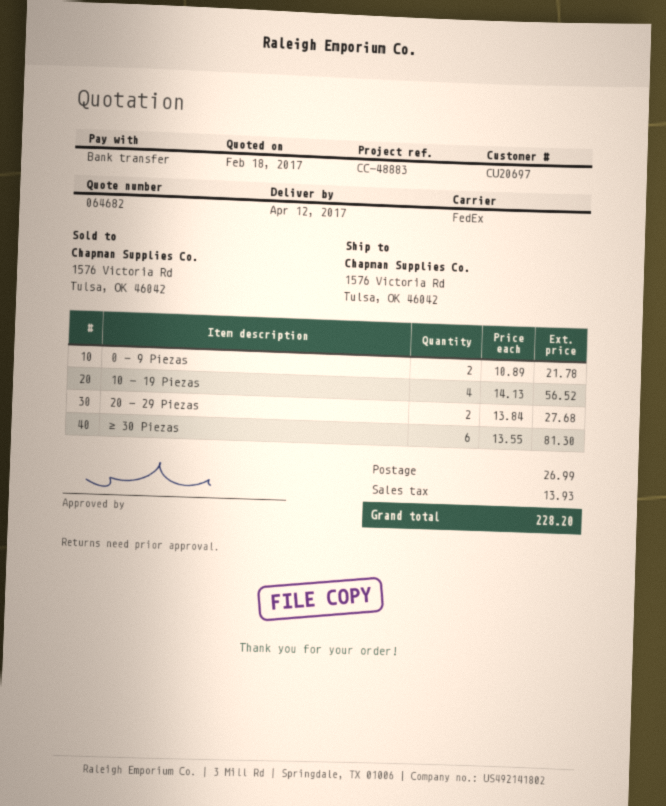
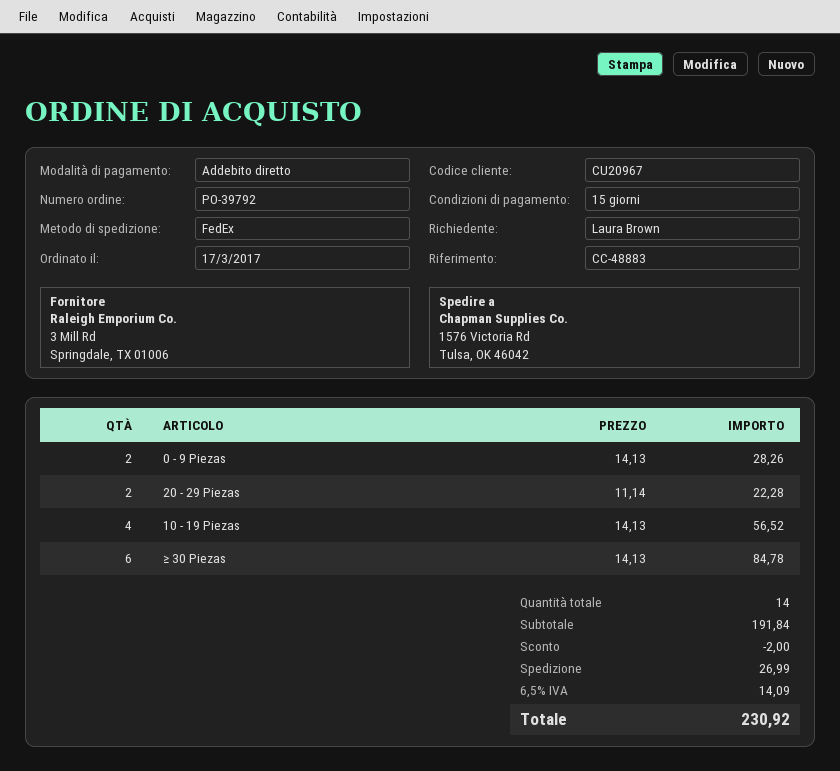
customer number: CU20697 -> CU20967
payment method: bank transfer -> direct debit
0 - 9 Piezas: 2 x 10.89 = 21.78 -> 2 x 14.13 = 28.26
20 - 29 Piezas: 2 x 13.84 = 27.68 -> 2 x 11.14 = 22.28
≥ 30 Piezas: 6 x 13.55 = 81.30 -> 6 x 14.13 = 84.78
discount: none -> 2.00
tax: 13.93 -> 14.09
total: 228.20 -> 230.92

